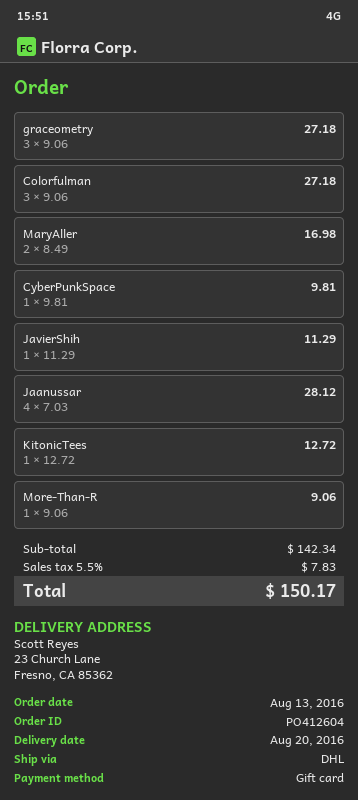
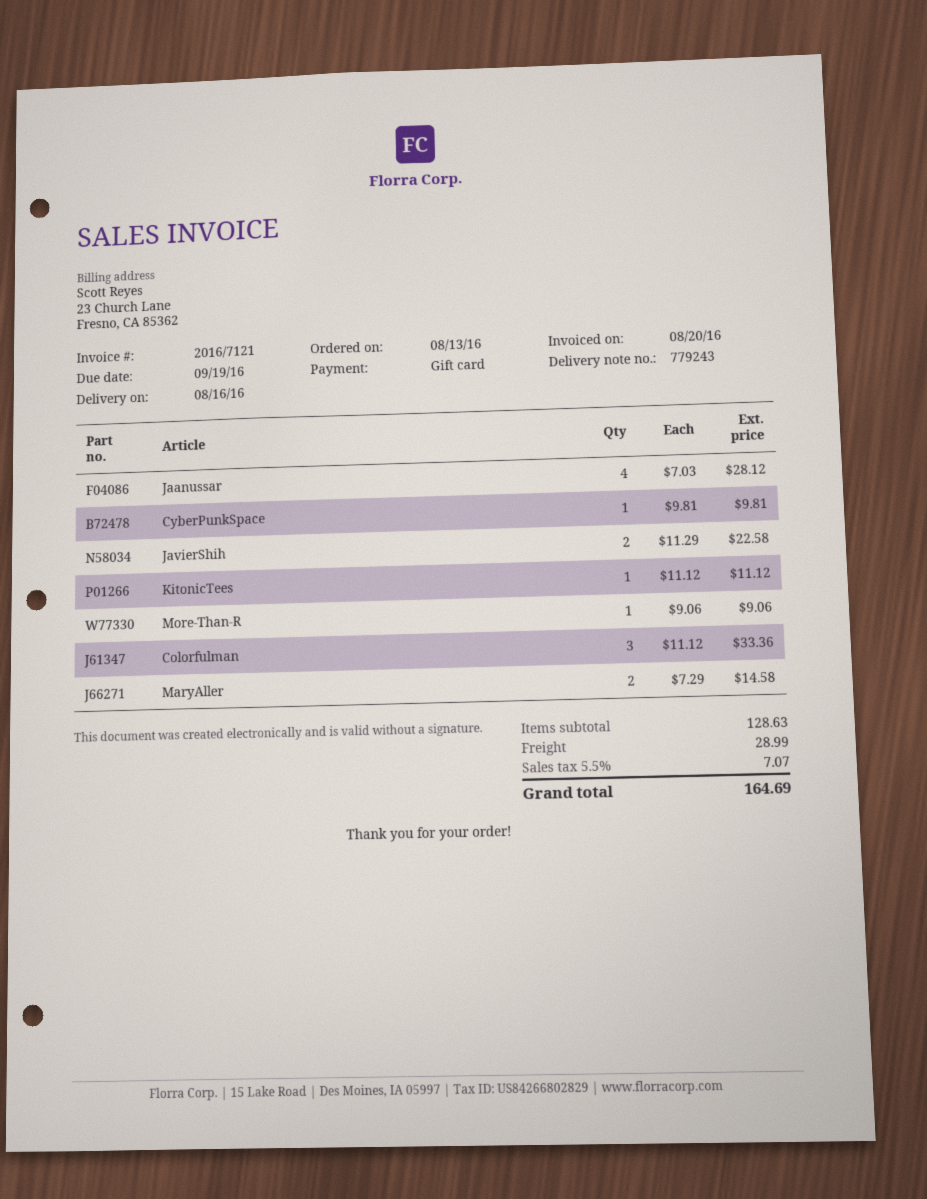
delivery date: 2016-08-20 -> 2016-08-16
graceometry: 3 x 9.06 = 27.18 -> none
Colorfulman: 3 x 9.06 = 27.18 -> 3 x 11.12 = 33.36
MaryAller: 2 x 8.49 = 16.98 -> 2 x 7.29 = 14.58
JavierShih: 1 x 11.29 = 11.29 -> 2 x 11.29 = 22.58
KitonicTees: 1 x 12.72 = 12.72 -> 1 x 11.12 = 11.12
subtotal: 142.34 -> 128.63
shipping: none -> 28.99
tax: 5.5% = 7.83 -> 5.5% = 7.07
total: 150.17 -> 164.69

